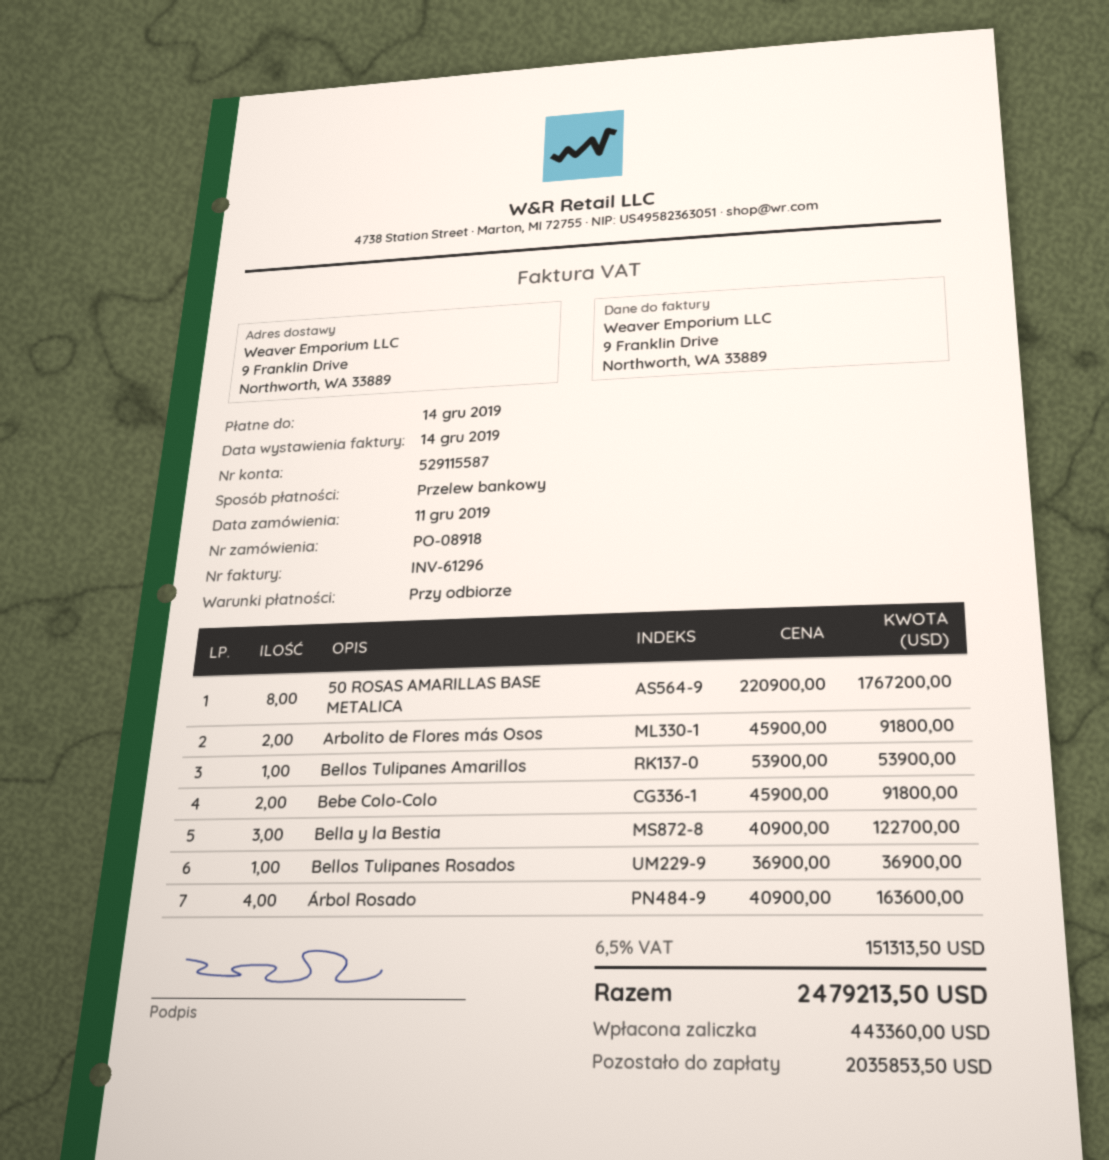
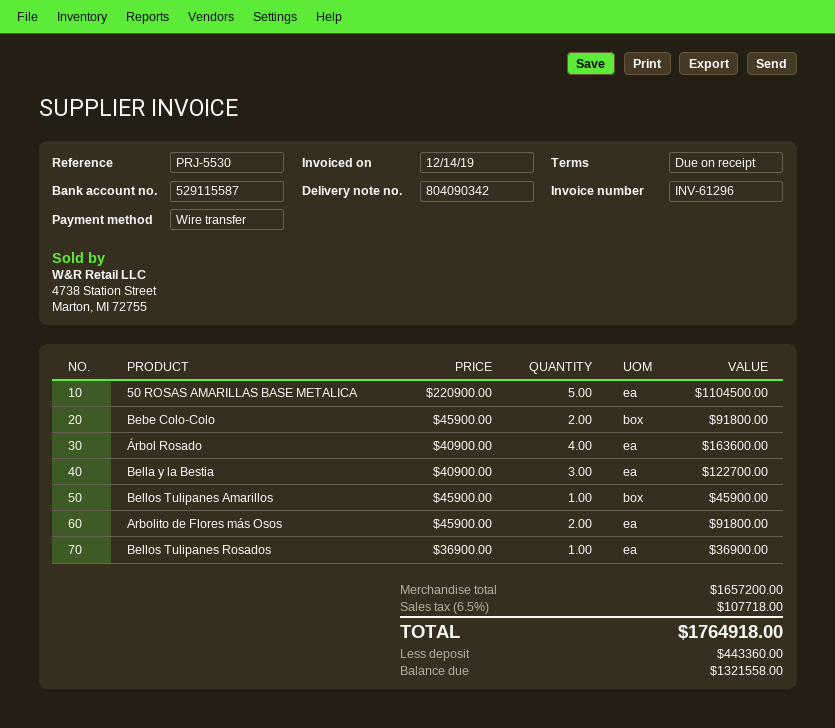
50 ROSAS AMARILLAS BASE METALICA: 8 x 220900.00 = 1767200.00 -> 5 x 220900.00 = 1104500.00
Bellos Tulipanes Amarillos: 1 x 53900.00 = 53900.00 -> 1 x 45900.00 = 45900.00
tax: 6.5% = 151313.50 -> 6.5% = 107718.00
total: 2479213.50 -> 1764918.00
balance: 2035853.50 -> 1321558.00

